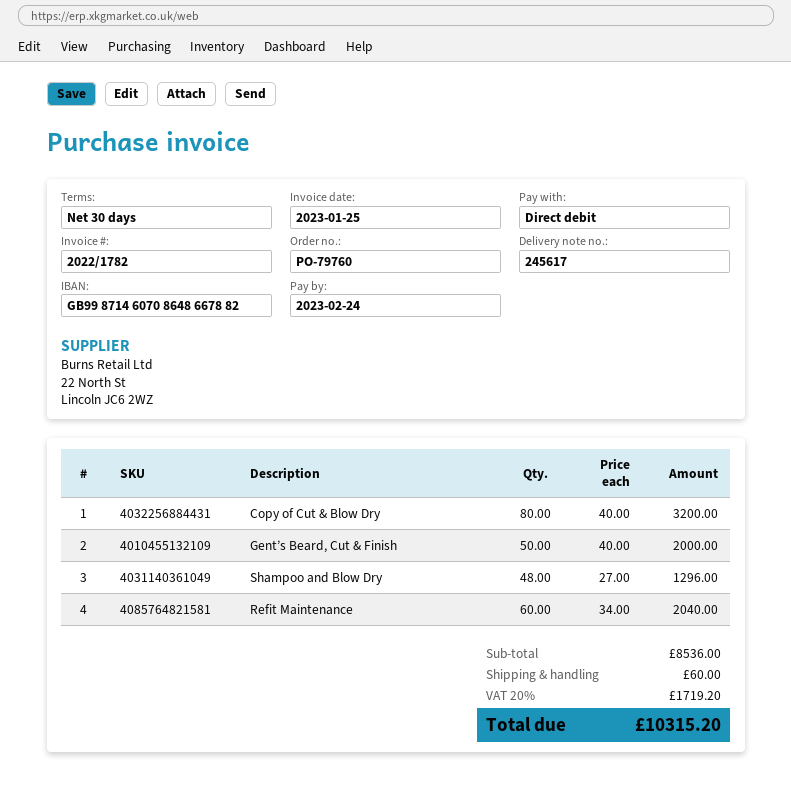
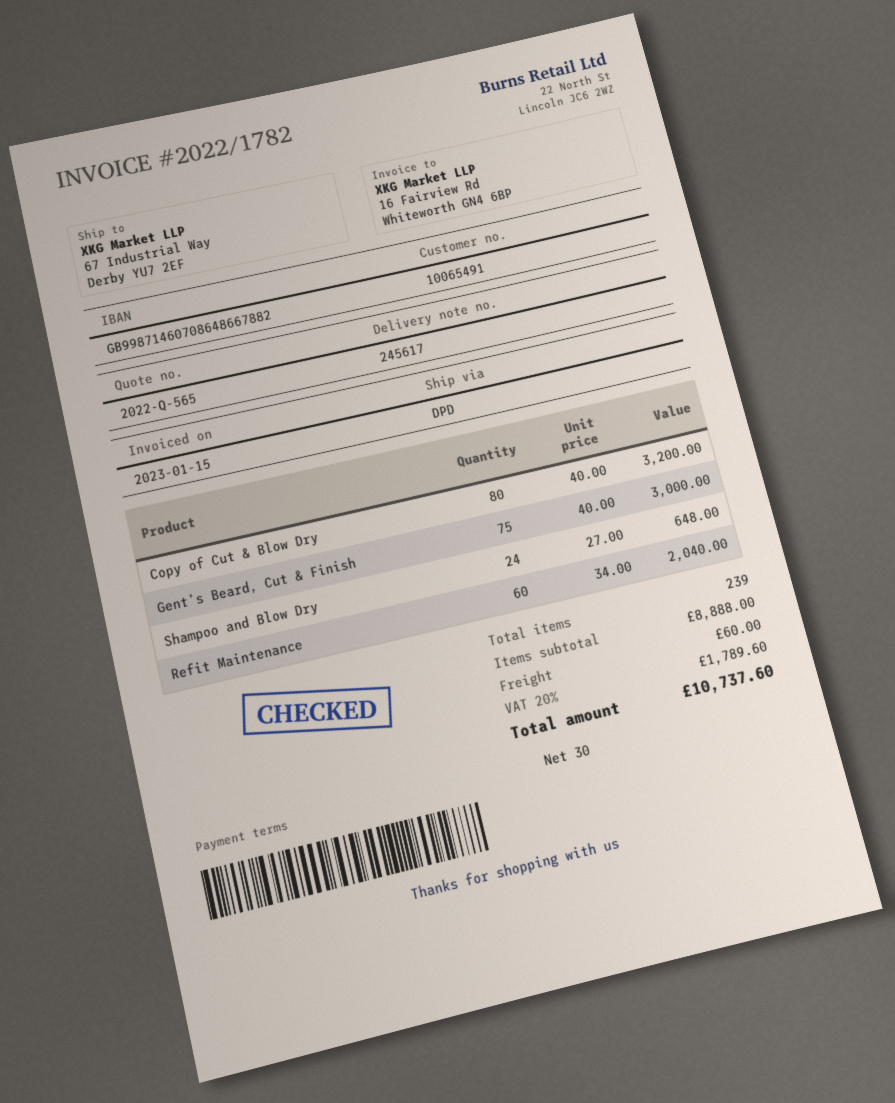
invoice date: 2023-01-25 -> 2023-01-15
Gent’s Beard, Cut & Finish: 50 x 40.00 = 2000.00 -> 75 x 40.00 = 3000.00
Shampoo and Blow Dry: 48 x 27.00 = 1296.00 -> 24 x 27.00 = 648.00
subtotal: 8536.00 -> 8888.00
tax: 20% = 1719.20 -> 20% = 1789.60
total: 10315.20 -> 10737.60

